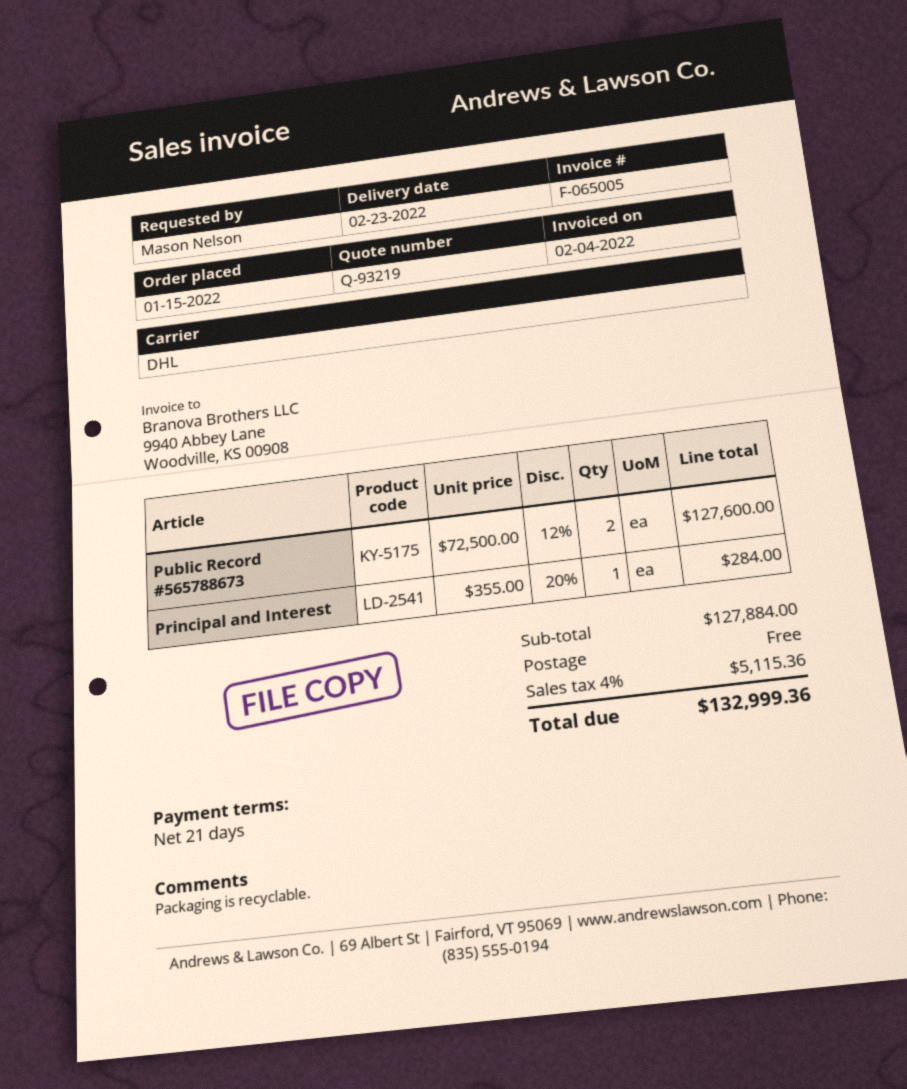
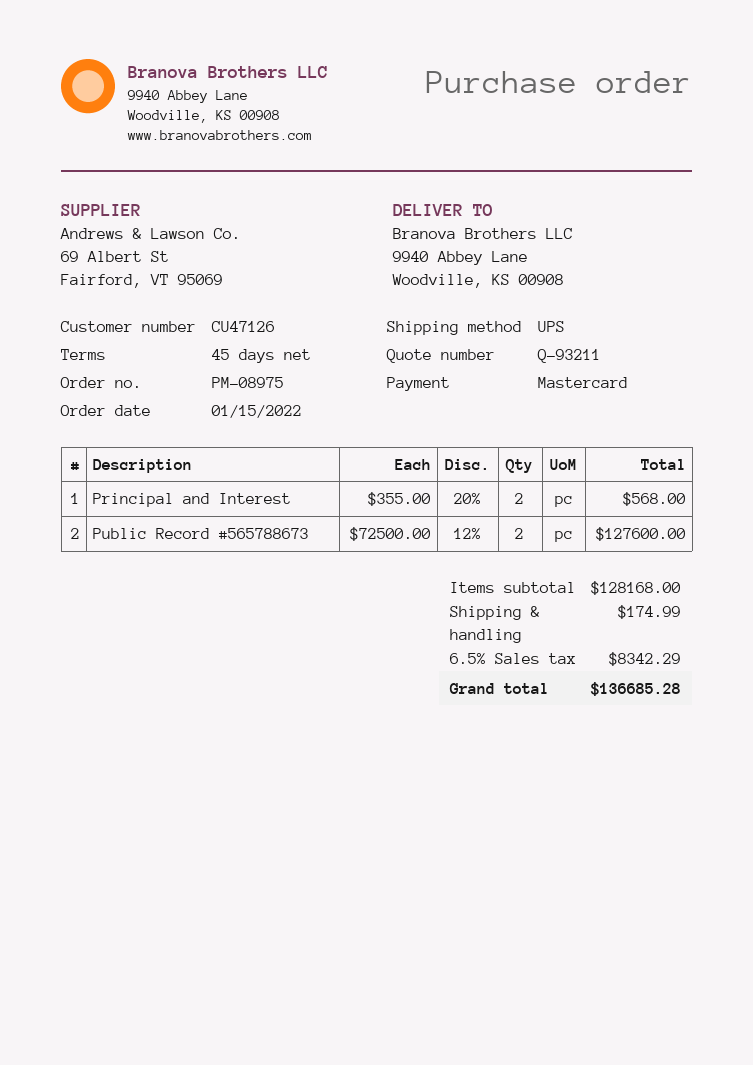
quote number: Q-93219 -> Q-93211
payment terms: 21 days -> 45 days
shipping method: DHL -> UPS
Principal and Interest: 1 x 355.00 - 20% = 284.00 -> 2 x 355.00 - 20% = 568.00
subtotal: 127884.00 -> 128168.00
shipping: 0.00 -> 174.99
tax: 4% = 5115.36 -> 6.5% = 8342.29
total: 132999.36 -> 136685.28

